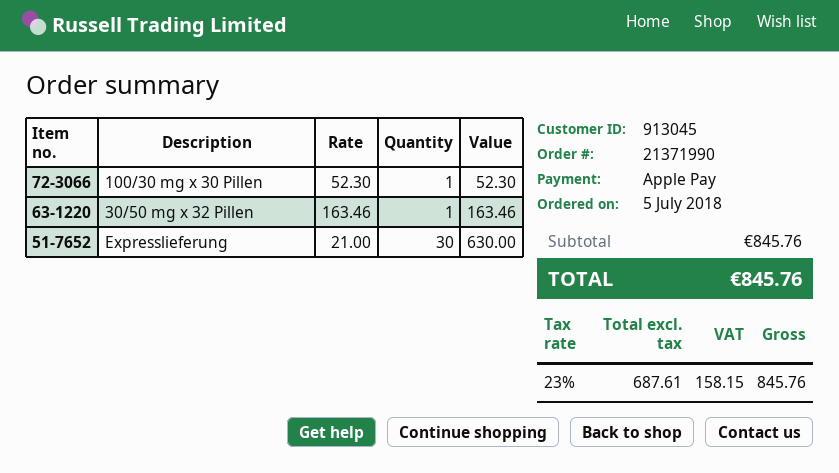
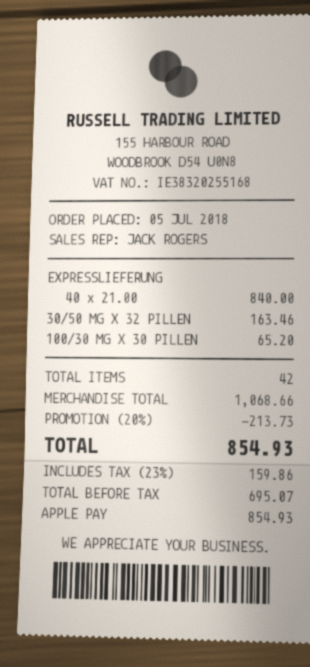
100/30 mg x 30 Pillen: 1 x 52.30 = 52.30 -> 1 x 65.20 = 65.20
Expresslieferung: 30 x 21.00 = 630.00 -> 40 x 21.00 = 840.00
subtotal: 845.76 -> 1068.66
discount: none -> 20% = 213.73
net: 687.61 -> 695.07
tax: 23% = 158.15 -> 23% = 159.86
total: 845.76 -> 854.93

